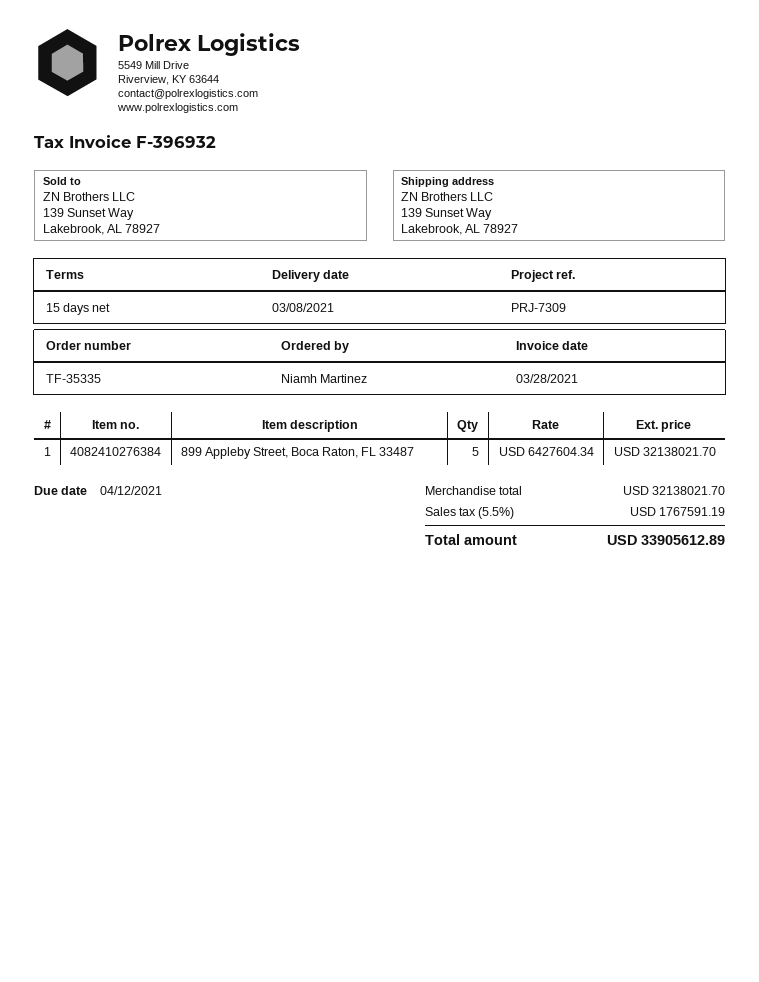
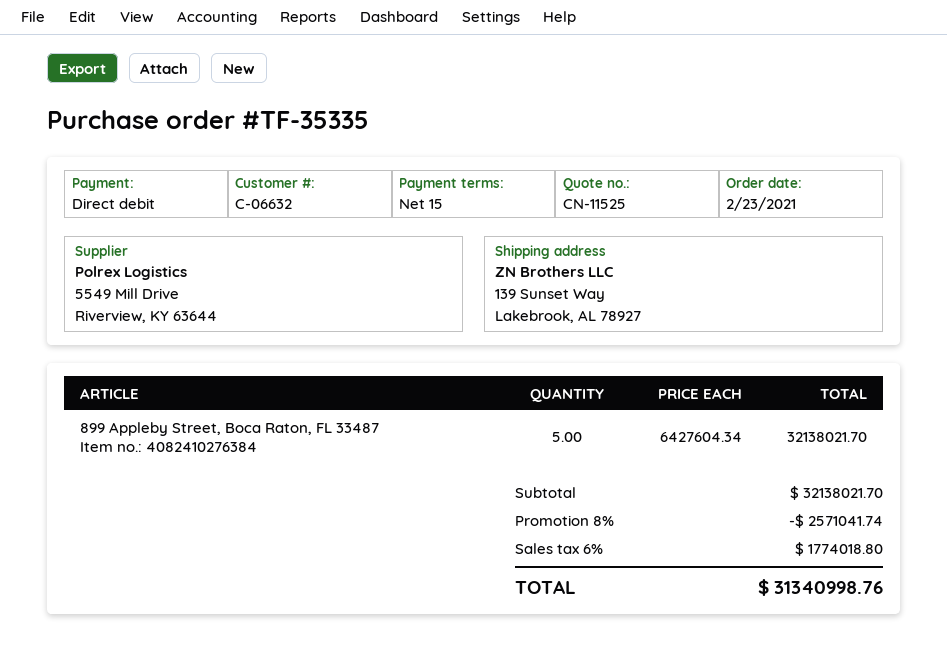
discount: none -> 8% = 2571041.74
tax: 5.5% = 1767591.19 -> 6% = 1774018.80
total: 33905612.89 -> 31340998.76

